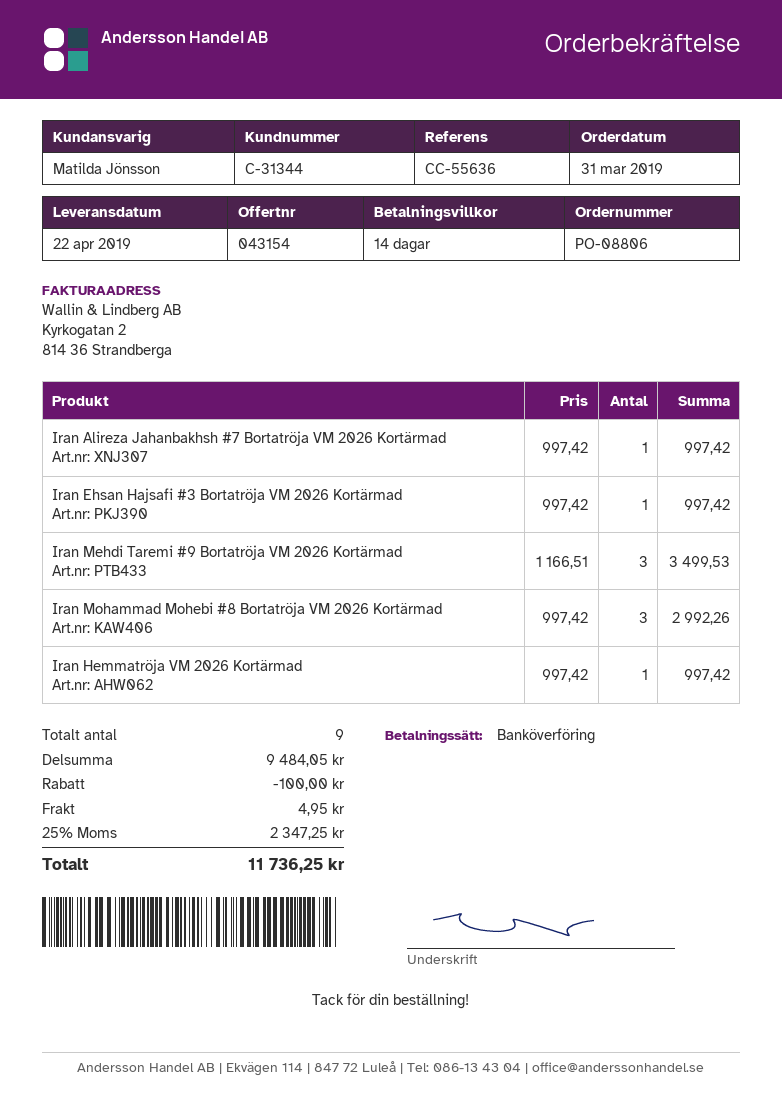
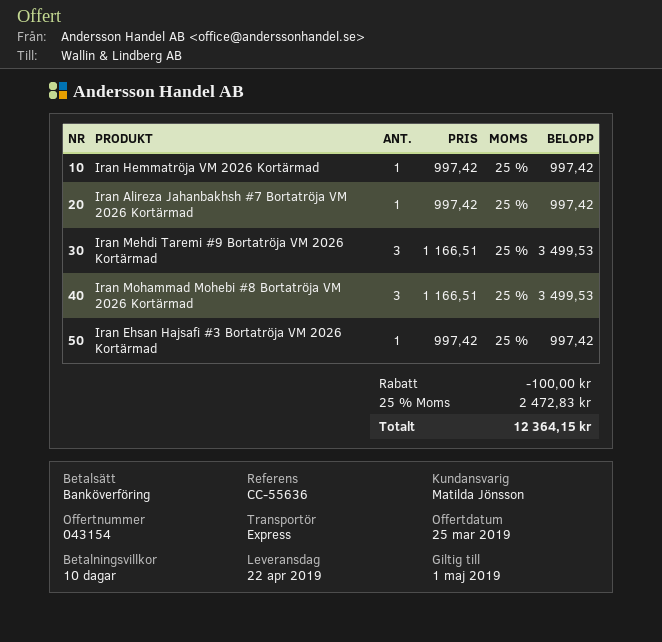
payment terms: 14 days -> 10 days
Iran Mohammad Mohebi #8 Bortatröja VM 2026 Kortärmad: 3 x 997.42 = 2992.26 -> 3 x 1166.51 = 3499.53
shipping: 4.95 -> none
tax: 25% = 2347.25 -> 25% = 2472.83
total: 11736.25 -> 12364.15

